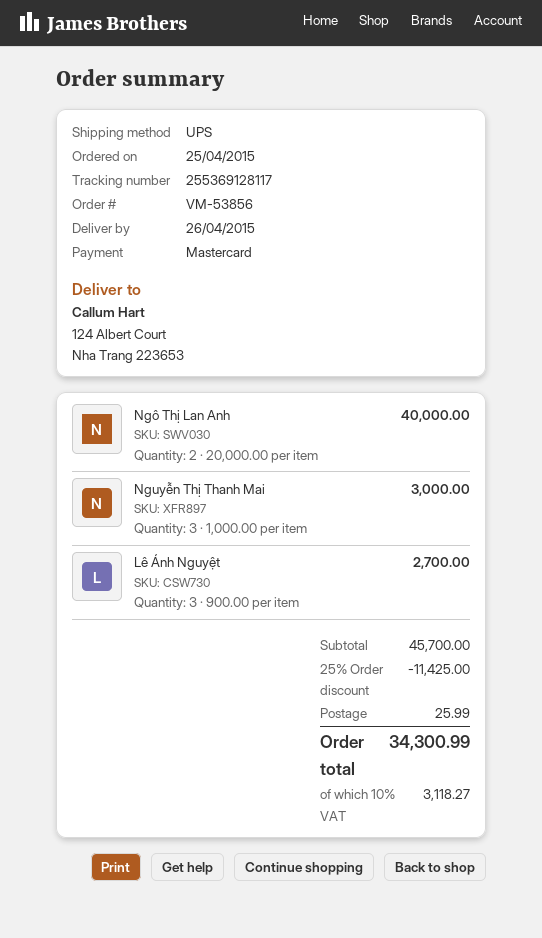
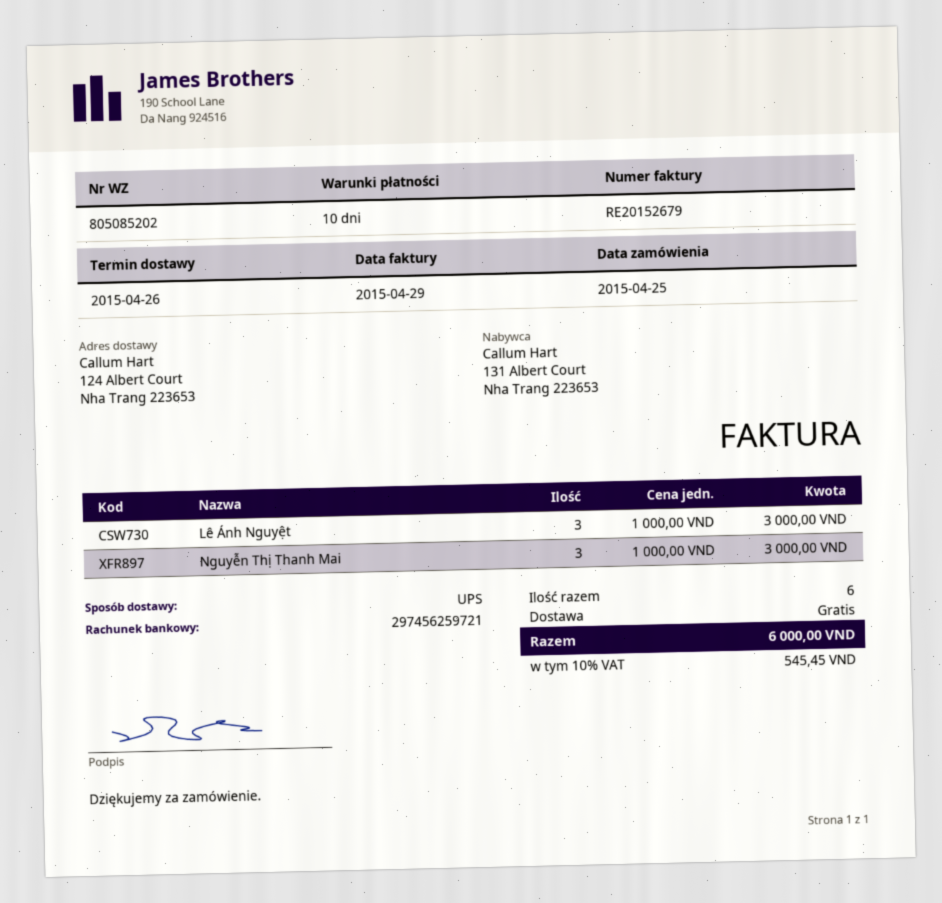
Ngô Thị Lan Anh: 2 x 20000.00 = 40000.00 -> none
Lê Ánh Nguyệt: 3 x 900.00 = 2700.00 -> 3 x 1000.00 = 3000.00
discount: 25% = 11425.00 -> none
shipping: 25.99 -> 0.00
tax: 10% = 3118.27 -> 10% = 545.45
total: 34300.99 -> 6000.00

